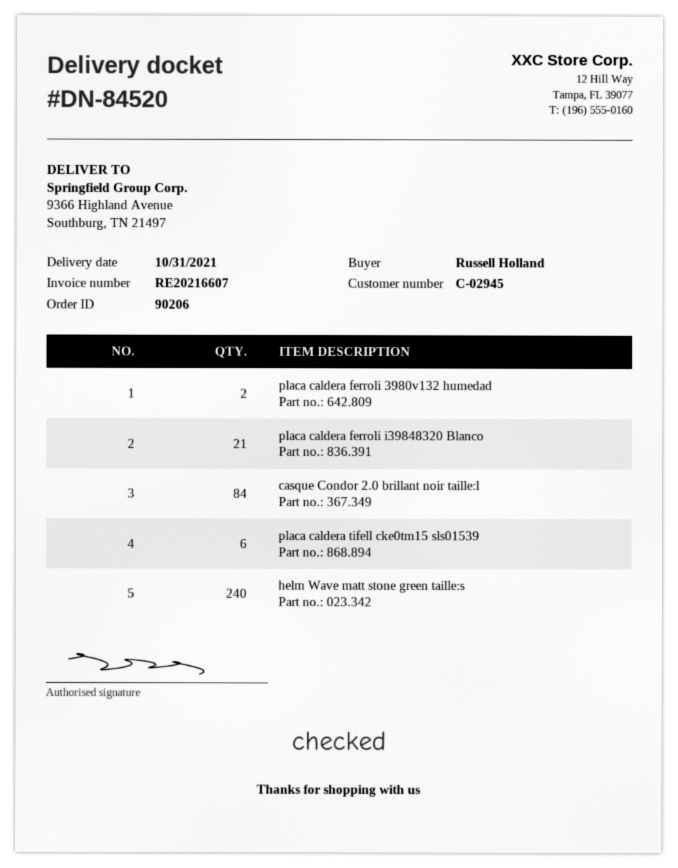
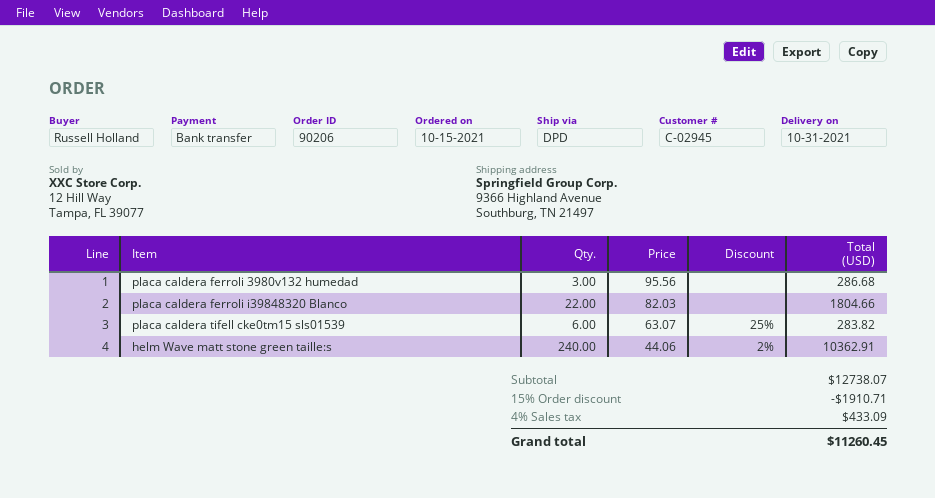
placa caldera ferroli 3980v132 humedad: 2 -> 3
placa caldera ferroli i39848320 Blanco: 21 -> 22
casque Condor 2.0 brillant noir taille:l: 84 -> none

